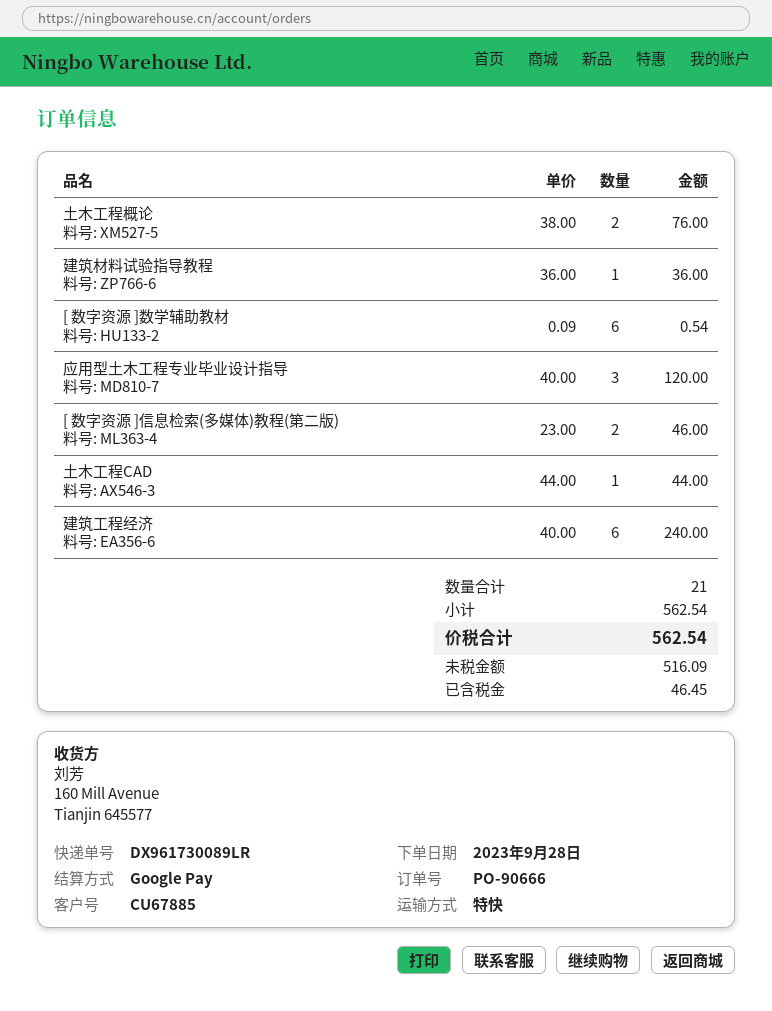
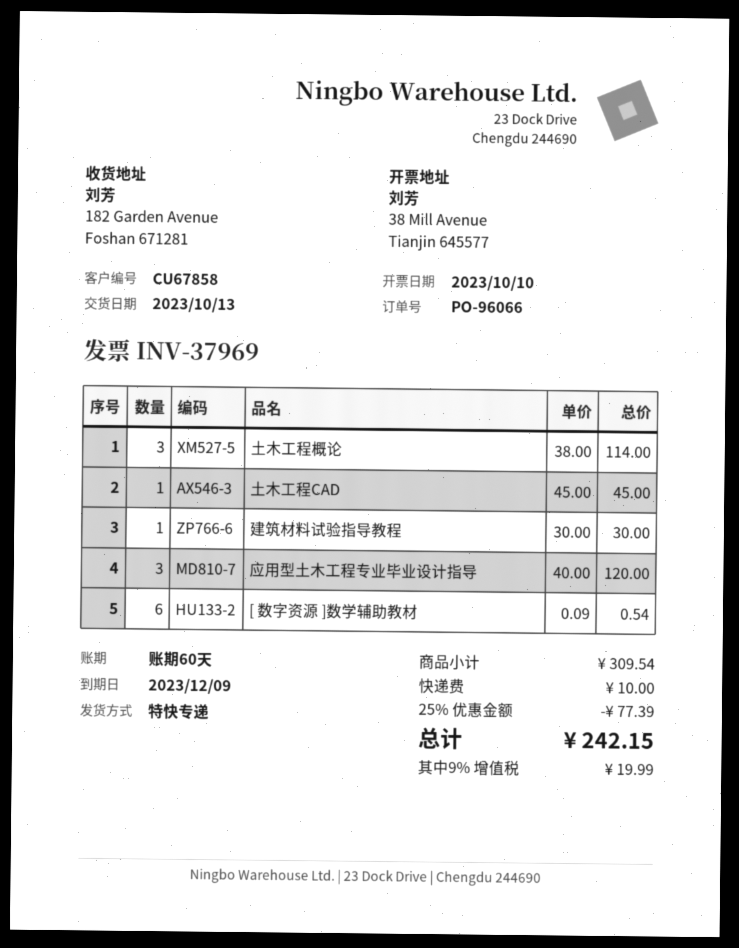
order number: PO-90666 -> PO-96066
customer number: CU67885 -> CU67858
ship to: 160 Mill Avenue, Tianjin 645577 -> 182 Garden Avenue, Foshan 671281
土木工程概论: 2 x 38.00 = 76.00 -> 3 x 38.00 = 114.00
建筑材料试验指导教程: 1 x 36.00 = 36.00 -> 1 x 30.00 = 30.00
[ 数字资源 ]信息检索(多媒体)教程(第二版): 2 x 23.00 = 46.00 -> none
土木工程CAD: 1 x 44.00 = 44.00 -> 1 x 45.00 = 45.00
建筑工程经济: 6 x 40.00 = 240.00 -> none
subtotal: 562.54 -> 309.54
discount: none -> 25% = 77.39
shipping: none -> 10.00
tax: 46.45 -> 19.99
total: 562.54 -> 242.15

